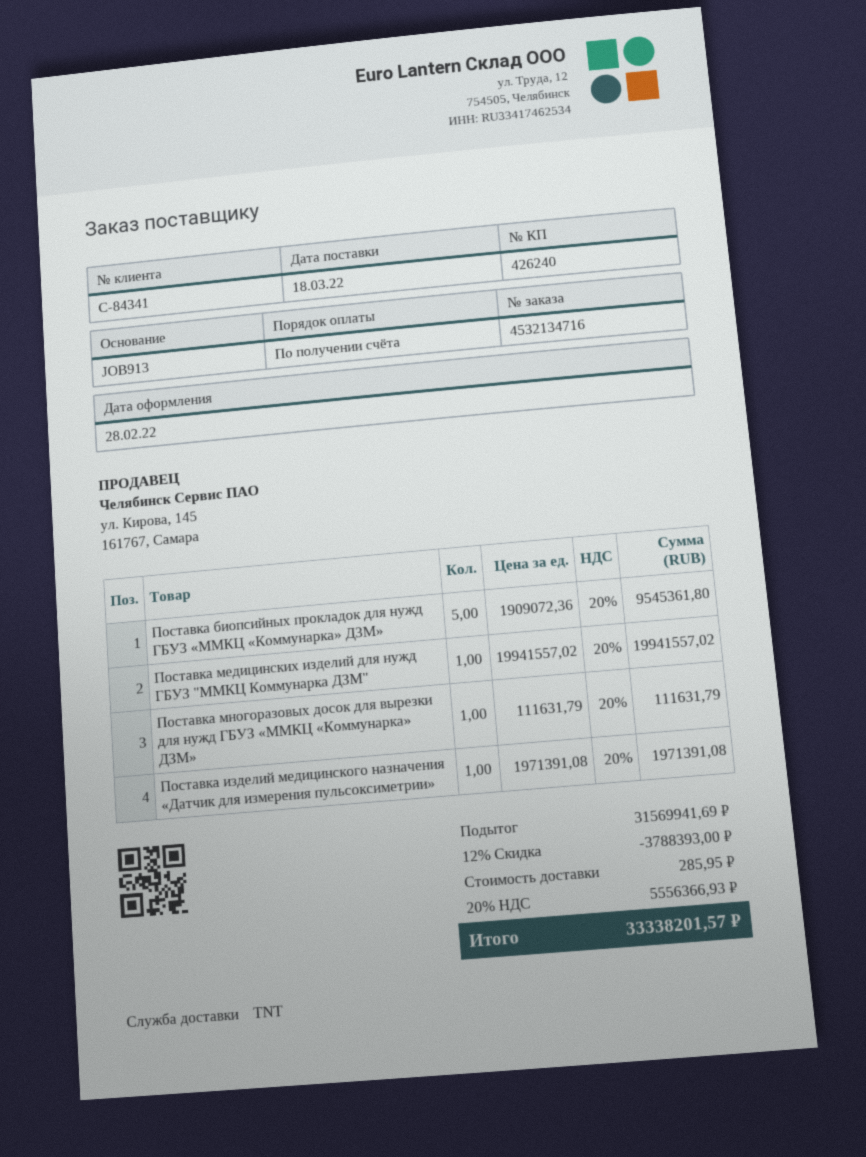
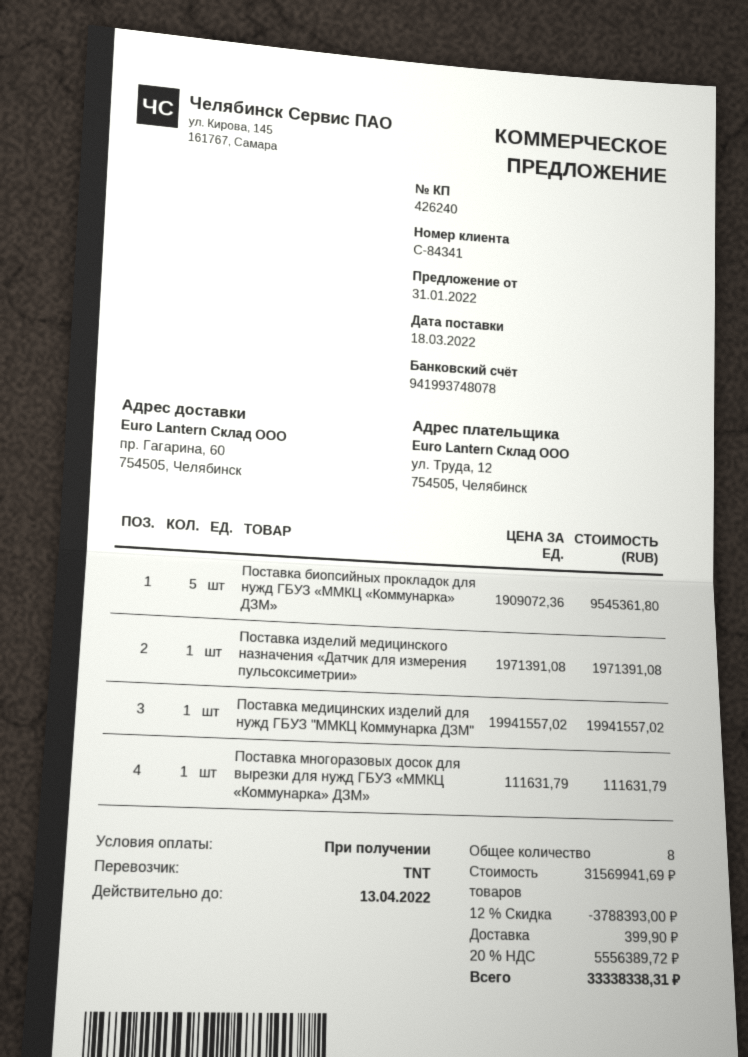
shipping: 285.95 -> 399.90
tax: 20% = 5556366.93 -> 20% = 5556389.72
total: 33338201.57 -> 33338338.31

